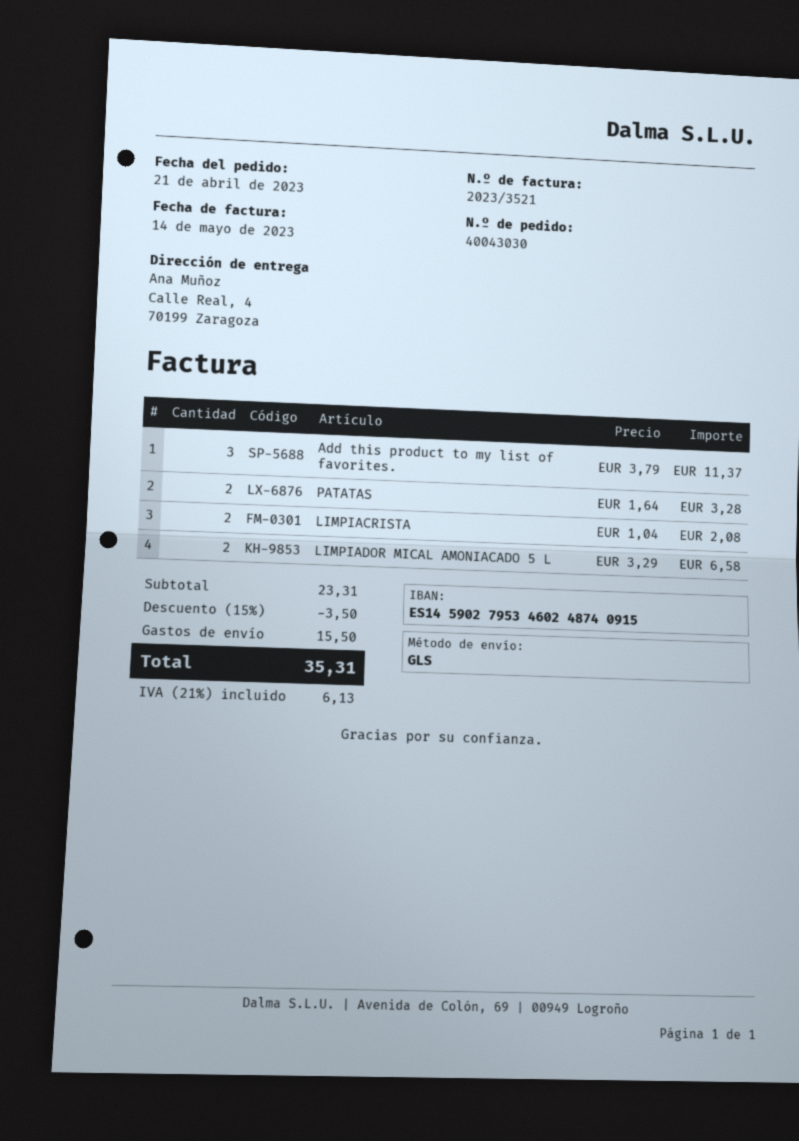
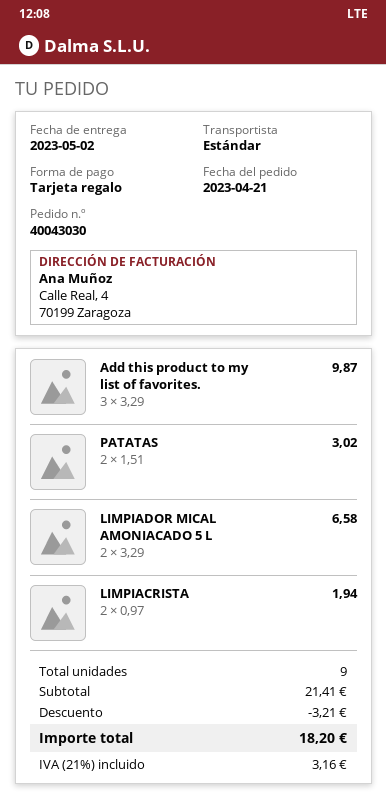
shipping method: GLS -> standard
Add this product to my list of favorites.: 3 x 3.79 = 11.37 -> 3 x 3.29 = 9.87
PATATAS: 2 x 1.64 = 3.28 -> 2 x 1.51 = 3.02
LIMPIACRISTA: 2 x 1.04 = 2.08 -> 2 x 0.97 = 1.94
subtotal: 23.31 -> 21.41
discount: 3.50 -> 3.21
shipping: 15.50 -> none
tax: 21% = 6.13 -> 21% = 3.16
total: 35.31 -> 18.20

